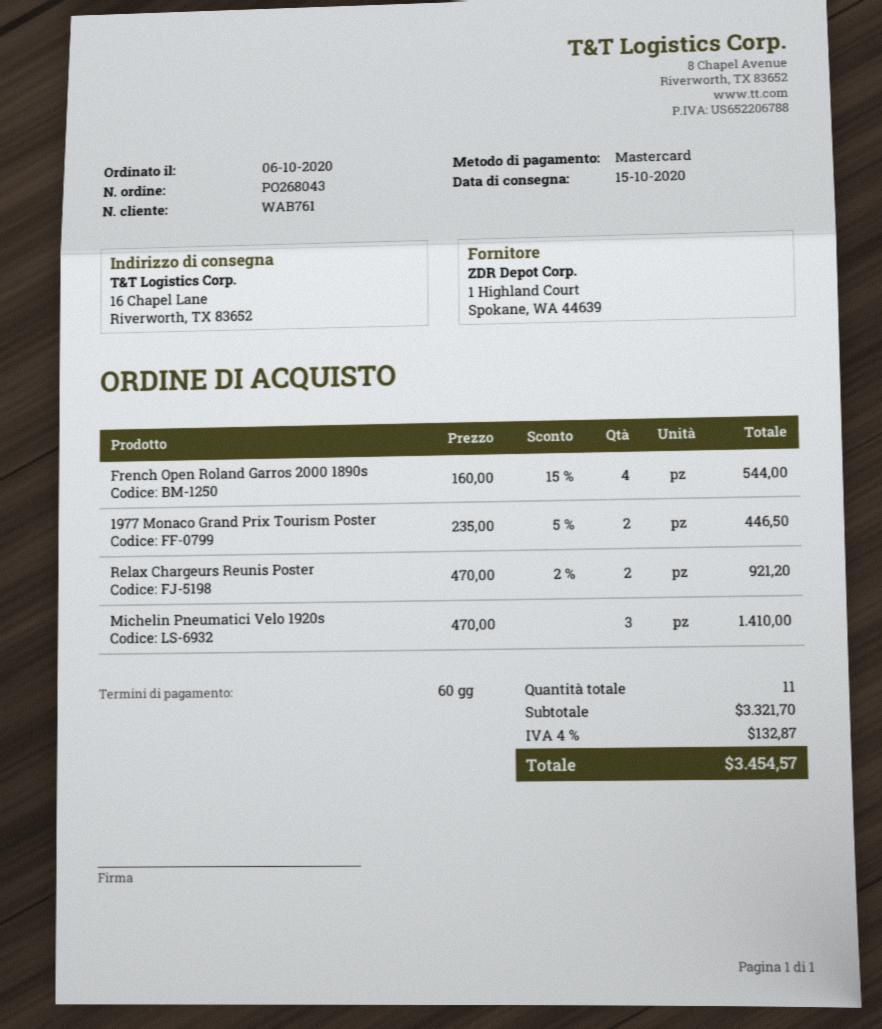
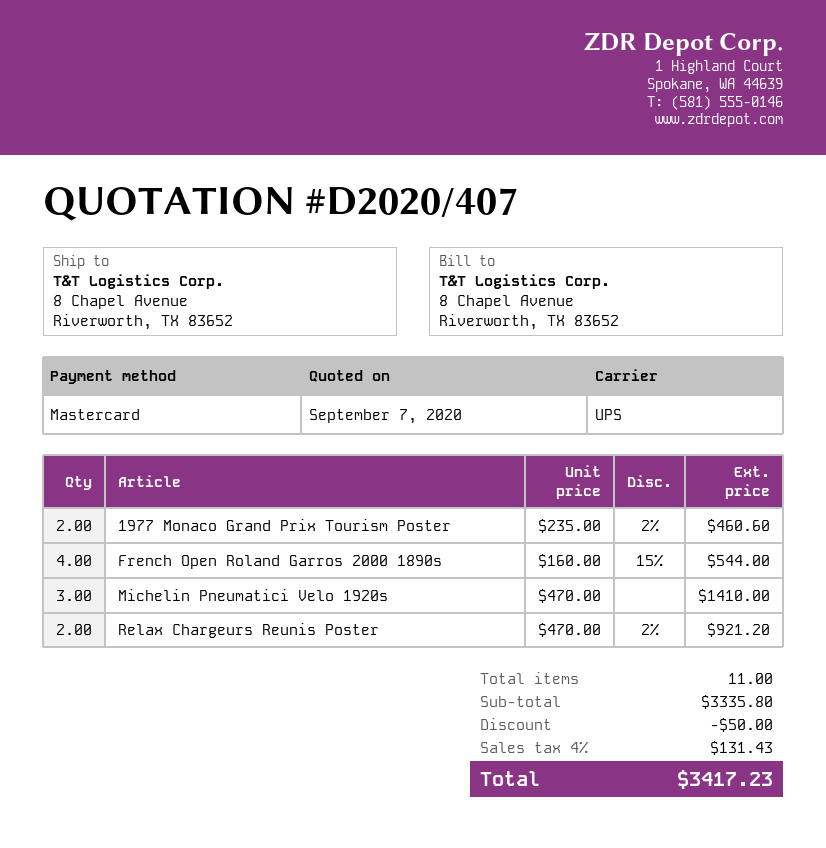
ship to: 16 Chapel Lane, Riverworth, TX 83652 -> 8 Chapel Avenue, Riverworth, TX 83652
1977 Monaco Grand Prix Tourism Poster: 2 x 235.00 - 5% = 446.50 -> 2 x 235.00 - 2% = 460.60
subtotal: 3321.70 -> 3335.80
discount: none -> 50.00
tax: 4% = 132.87 -> 4% = 131.43
total: 3454.57 -> 3417.23

